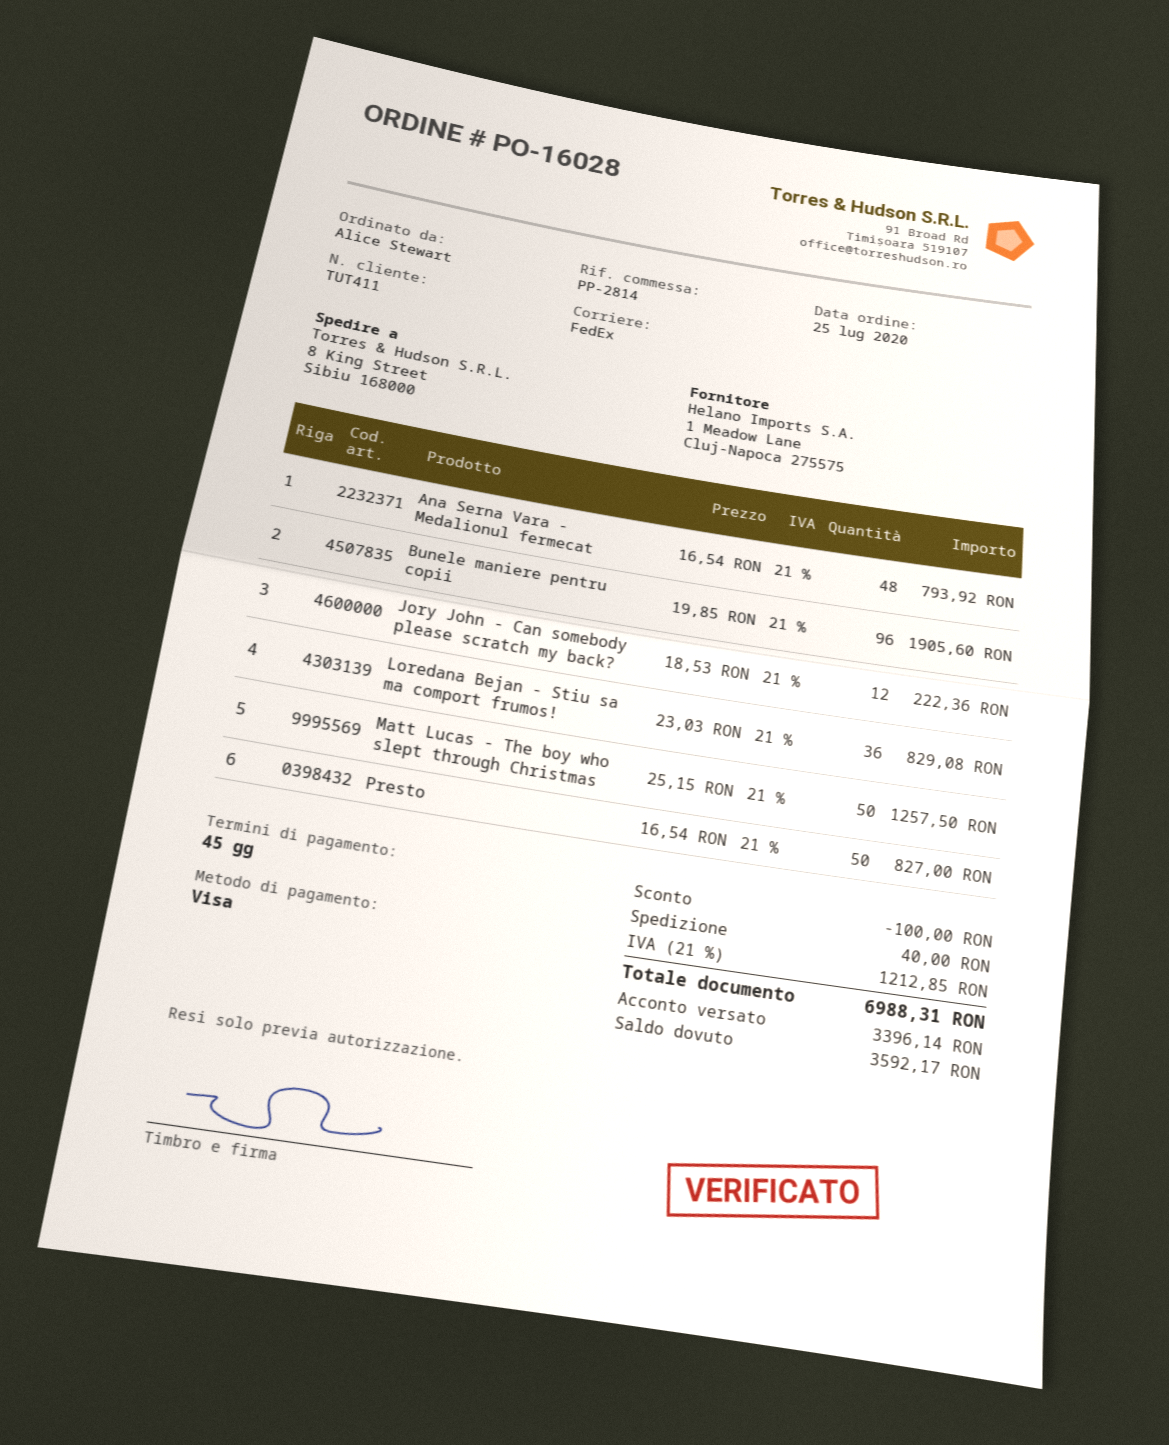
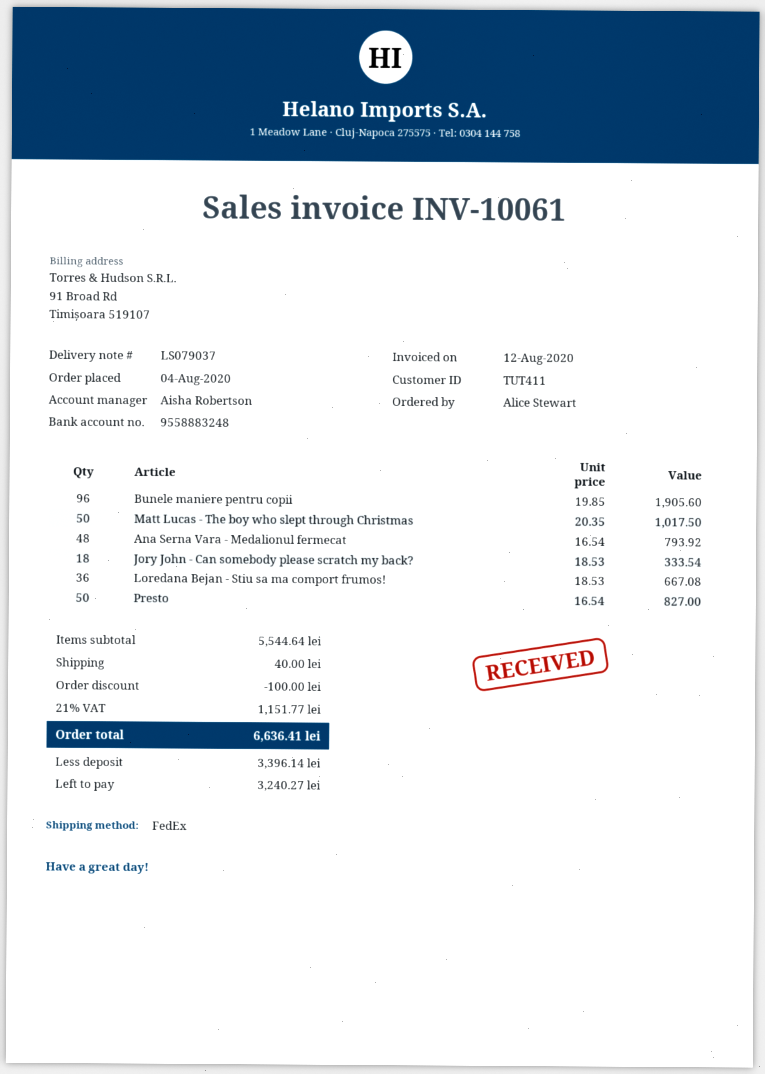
order date: 2020-07-25 -> 2020-08-04
Jory John - Can somebody please scratch my back?: 12 x 18.53 = 222.36 -> 18 x 18.53 = 333.54
Loredana Bejan - Stiu sa ma comport frumos!: 36 x 23.03 = 829.08 -> 36 x 18.53 = 667.08
Matt Lucas - The boy who slept through Christmas: 50 x 25.15 = 1257.50 -> 50 x 20.35 = 1017.50
tax: 21% = 1212.85 -> 21% = 1151.77
total: 6988.31 -> 6636.41
balance: 3592.17 -> 3240.27

